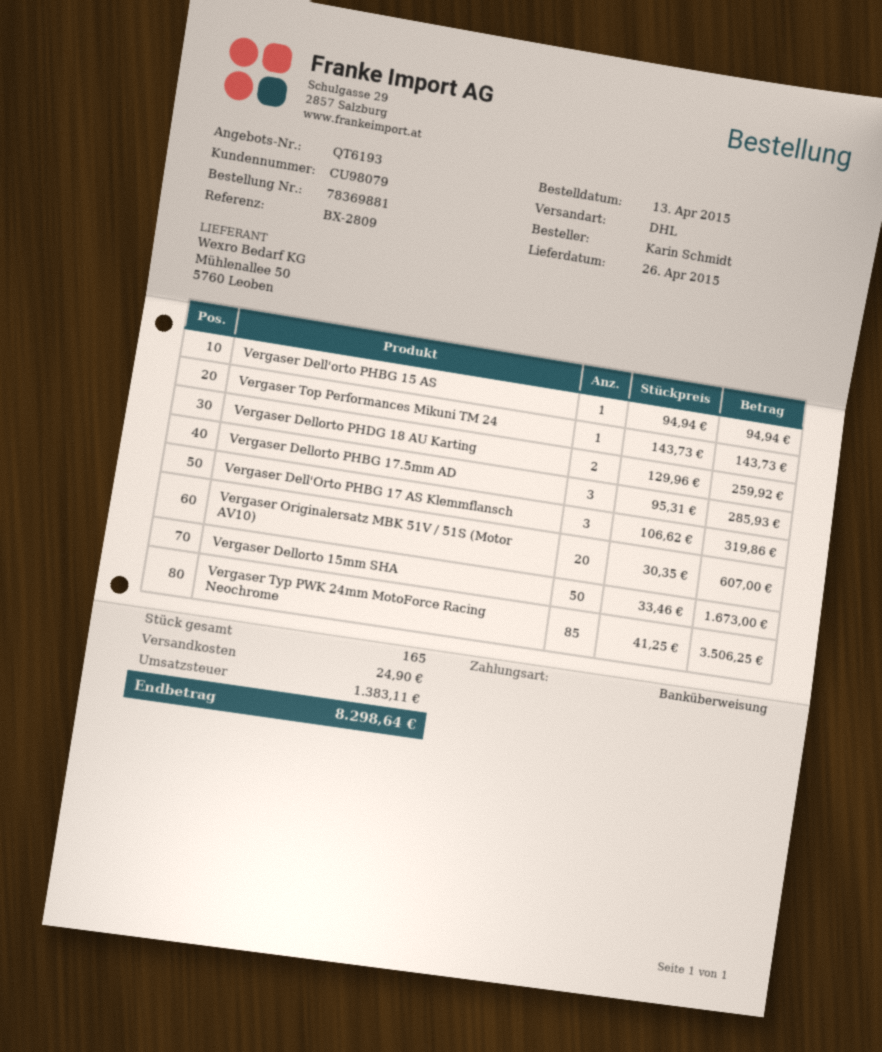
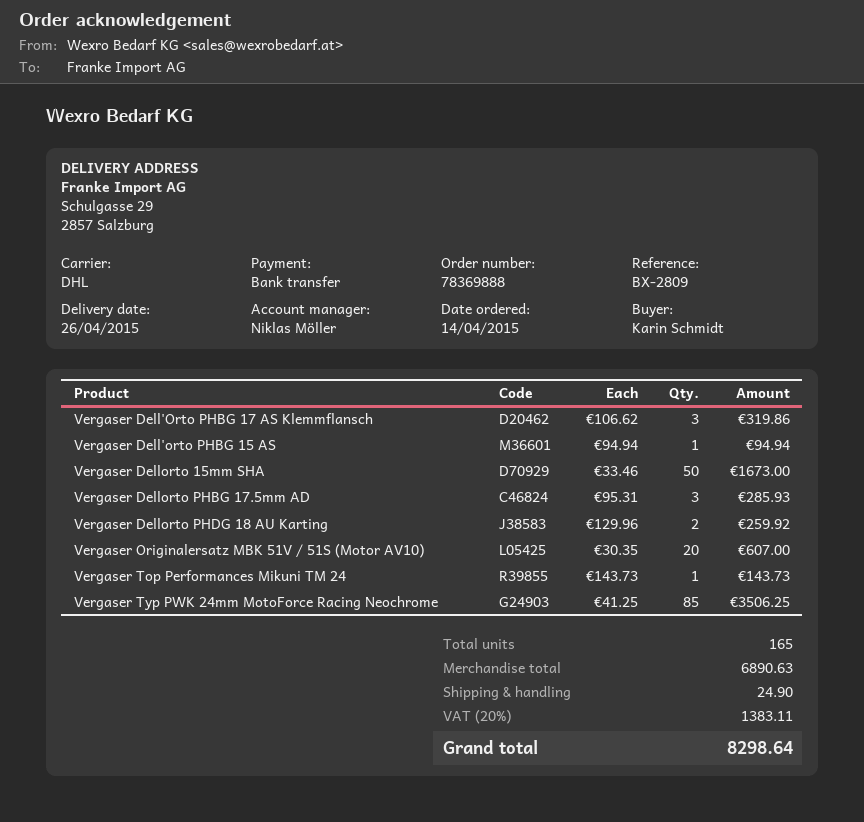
order number: 78369881 -> 78369888
order date: 2015-04-13 -> 2015-04-14

